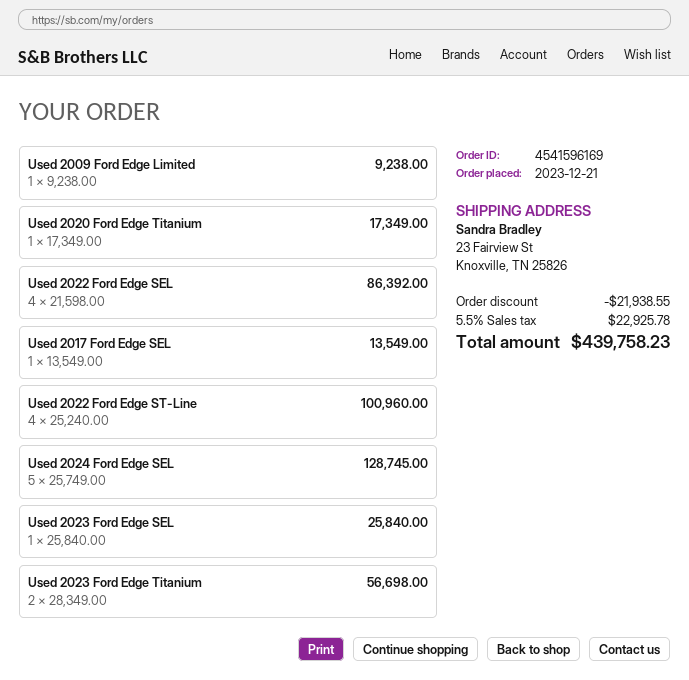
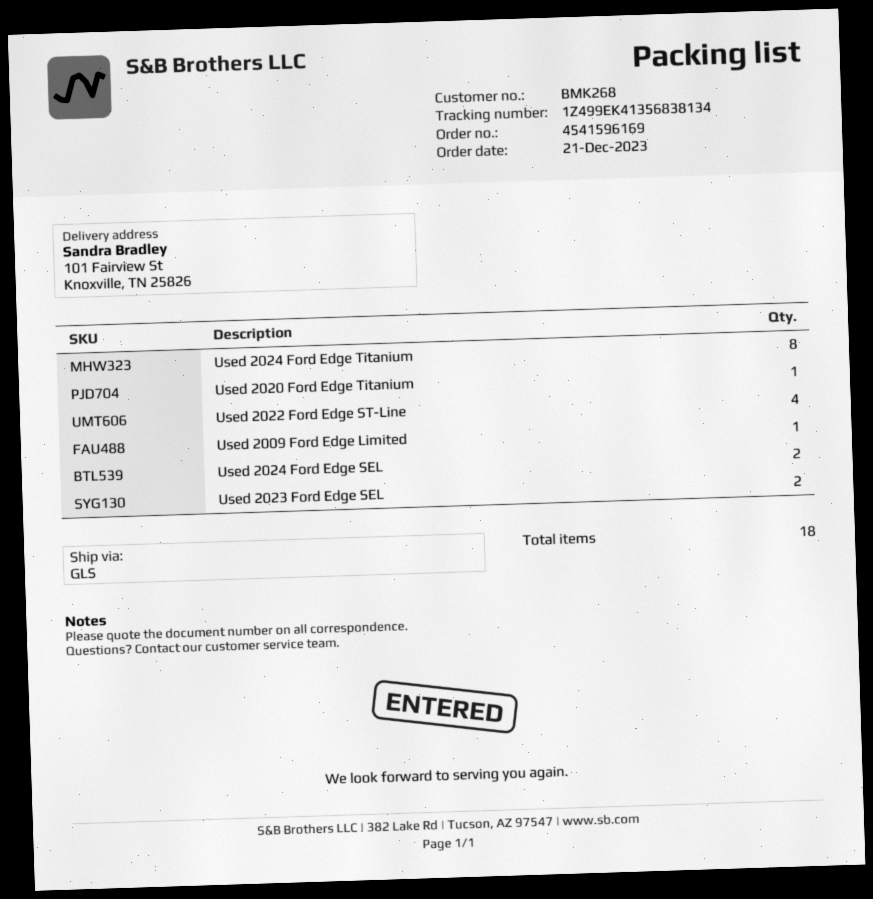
ship to: 23 Fairview St, Knoxville, TN 25826 -> 101 Fairview St, Knoxville, TN 25826
Used 2022 Ford Edge SEL: 4 -> none
Used 2017 Ford Edge SEL: 1 -> none
Used 2024 Ford Edge SEL: 5 -> 2
Used 2023 Ford Edge SEL: 1 -> 2
Used 2023 Ford Edge Titanium: 2 -> none
Used 2024 Ford Edge Titanium: none -> 8

